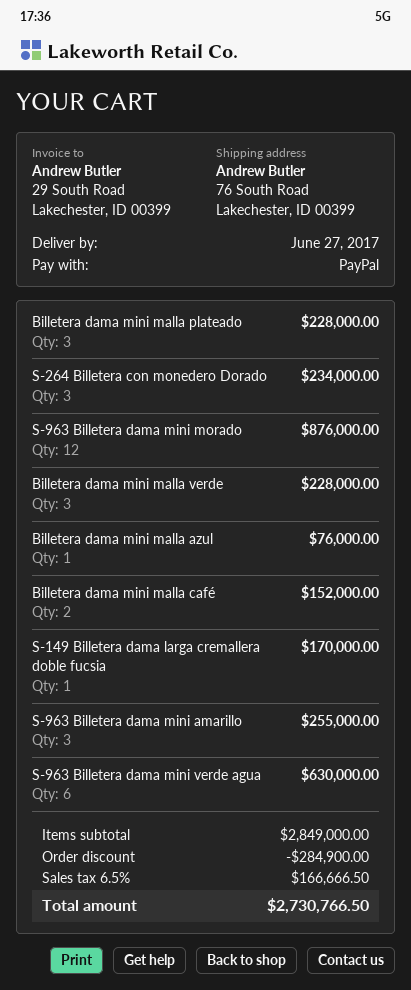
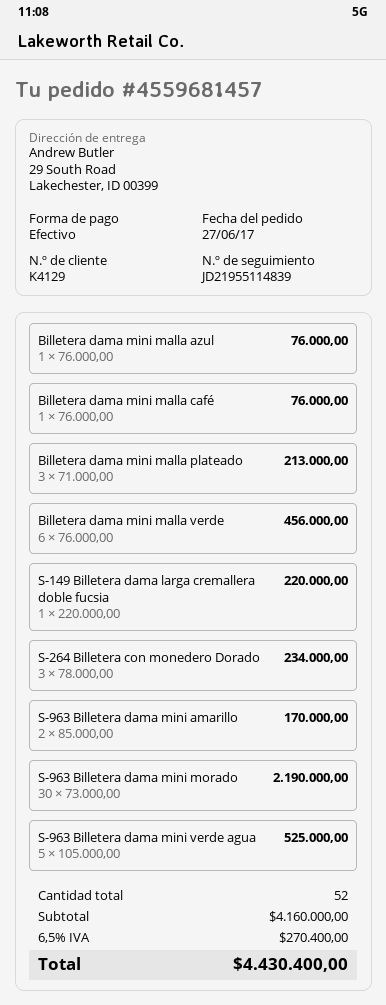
payment method: PayPal -> cash
ship to: 76 South Road, Lakechester, ID 00399 -> 29 South Road, Lakechester, ID 00399
Billetera dama mini malla plateado: 3 for 228000.00 -> 3 for 213000.00
S-963 Billetera dama mini morado: 12 for 876000.00 -> 30 for 2190000.00
Billetera dama mini malla verde: 3 for 228000.00 -> 6 for 456000.00
Billetera dama mini malla café: 2 for 152000.00 -> 1 for 76000.00
S-149 Billetera dama larga cremallera doble fucsia: 1 for 170000.00 -> 1 for 220000.00
S-963 Billetera dama mini amarillo: 3 for 255000.00 -> 2 for 170000.00
S-963 Billetera dama mini verde agua: 6 for 630000.00 -> 5 for 525000.00
subtotal: 2849000.00 -> 4160000.00
discount: 284900.00 -> none
tax: 6.5% = 166666.50 -> 6.5% = 270400.00
total: 2730766.50 -> 4430400.00

